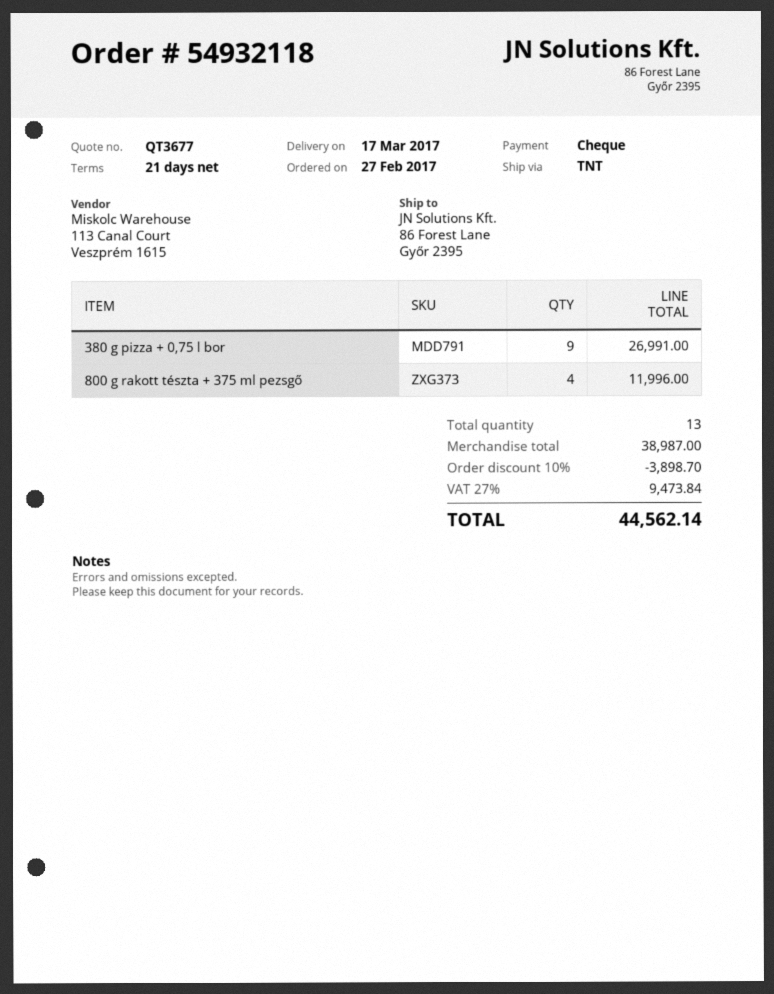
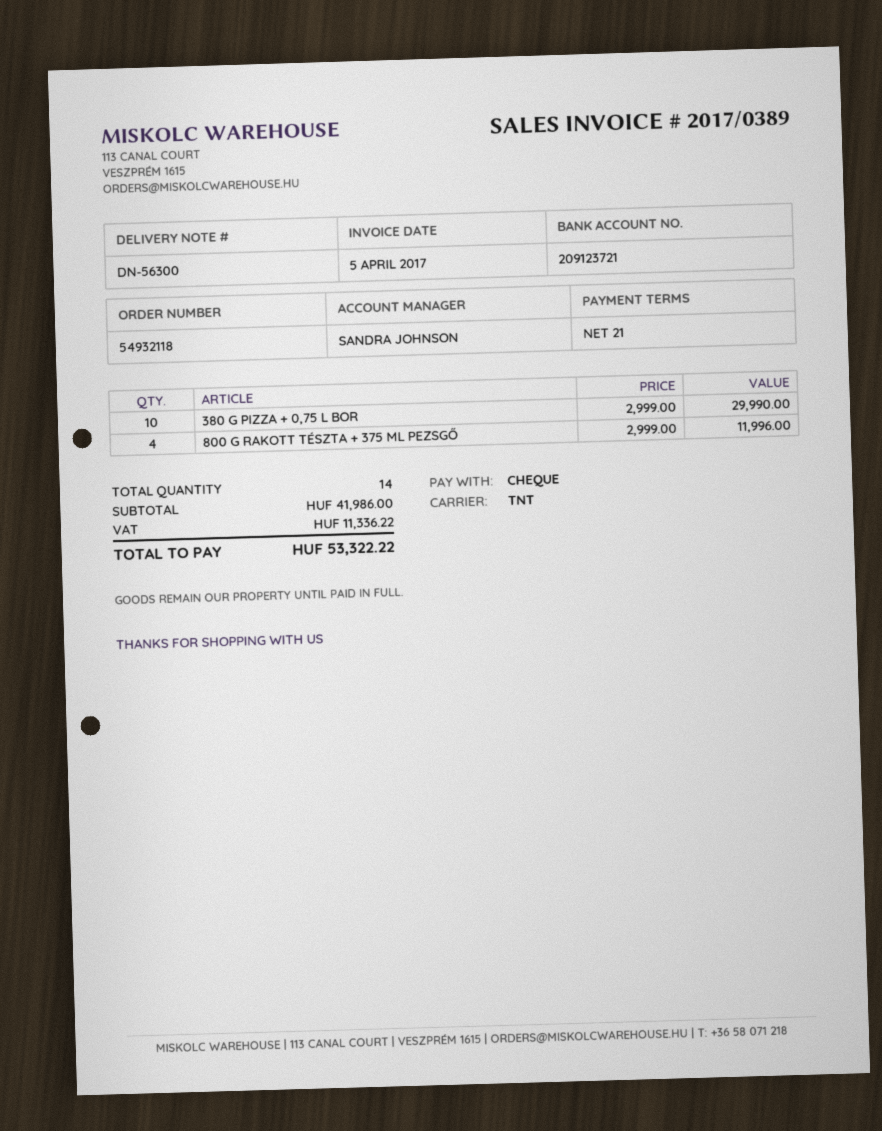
380 g pizza + 0,75 l bor: 9 for 26991.00 -> 10 for 29990.00
total quantity: 13 -> 14
subtotal: 38987.00 -> 41986.00
discount: 10% = 3898.70 -> none
tax: 9473.84 -> 11336.22
total: 44562.14 -> 53322.22

